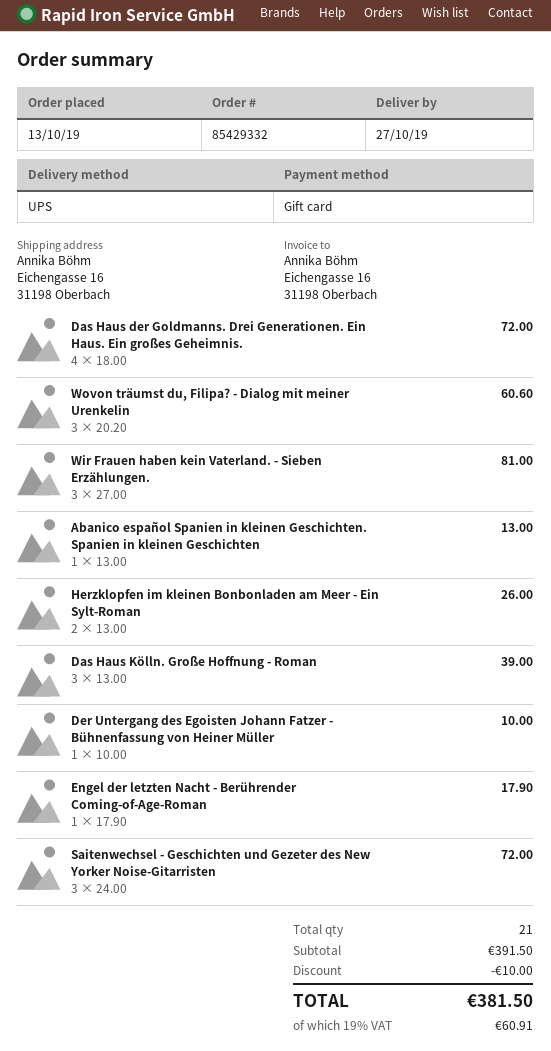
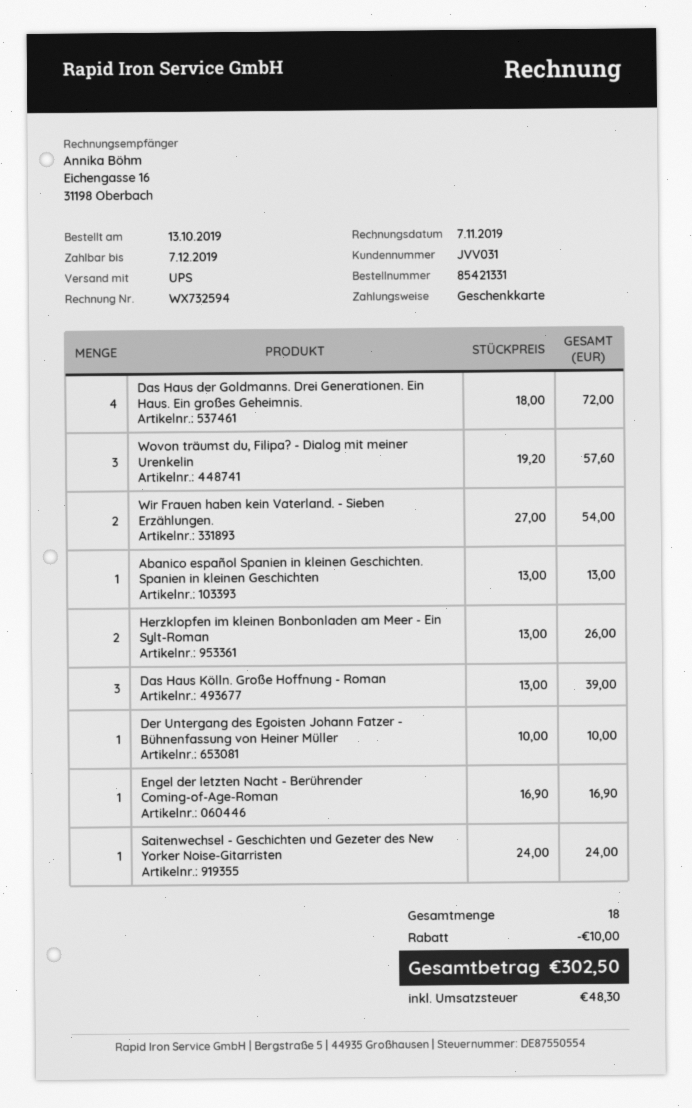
order number: 85429332 -> 85421331
Wovon träumst du, Filipa? - Dialog mit meiner Urenkelin: 3 x 20.20 = 60.60 -> 3 x 19.20 = 57.60
Wir Frauen haben kein Vaterland. - Sieben Erzählungen.: 3 x 27.00 = 81.00 -> 2 x 27.00 = 54.00
Engel der letzten Nacht - Berührender Coming-of-Age-Roman: 1 x 17.90 = 17.90 -> 1 x 16.90 = 16.90
Saitenwechsel - Geschichten und Gezeter des New Yorker Noise-Gitarristen: 3 x 24.00 = 72.00 -> 1 x 24.00 = 24.00
total quantity: 21 -> 18
tax: 60.91 -> 48.30
total: 381.50 -> 302.50

